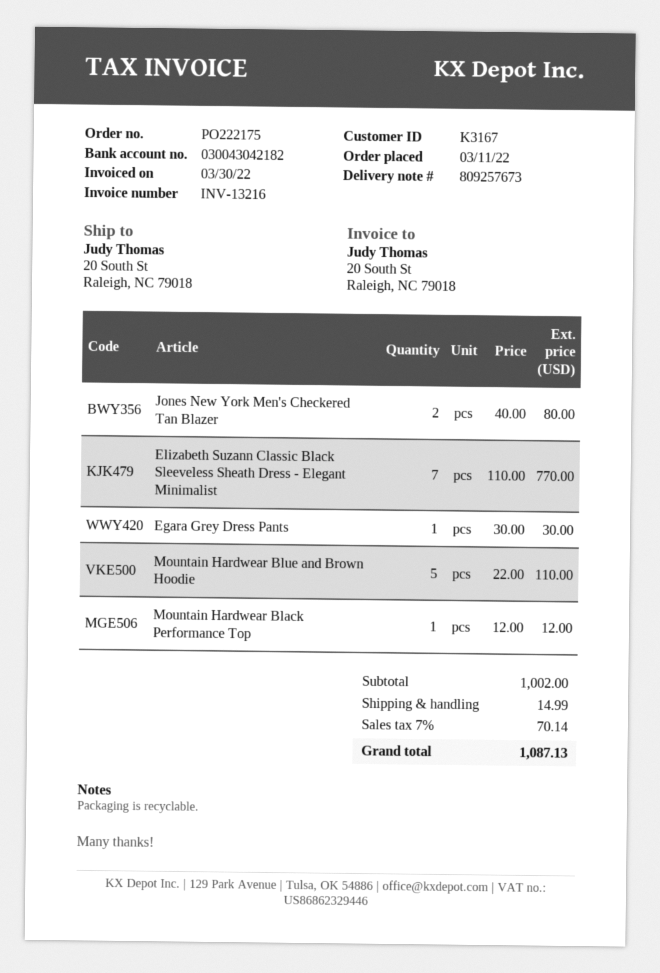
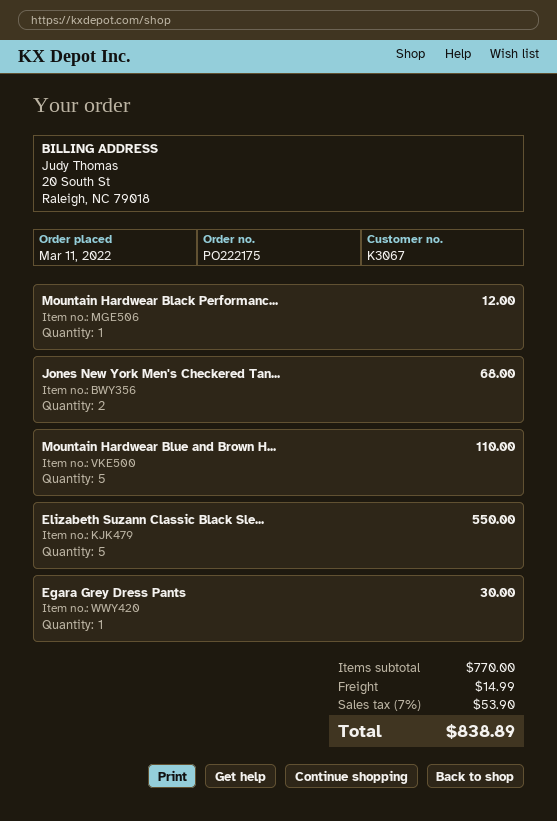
customer number: K3167 -> K3067
Jones New York Men's Checkered Tan Blazer: 2 for 80.00 -> 2 for 68.00
Elizabeth Suzann Classic Black Sleeveless Sheath Dress - Elegant Minimalist: 7 for 770.00 -> 5 for 550.00
subtotal: 1002.00 -> 770.00
tax: 7% = 70.14 -> 7% = 53.90
total: 1087.13 -> 838.89

